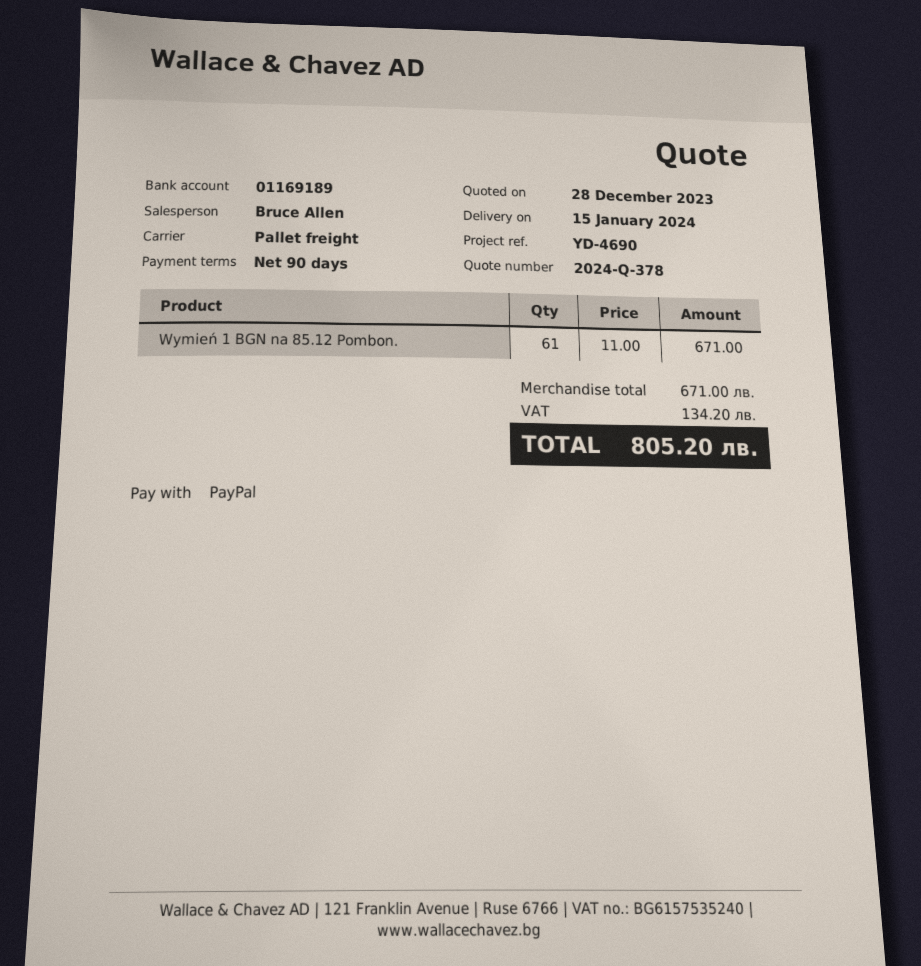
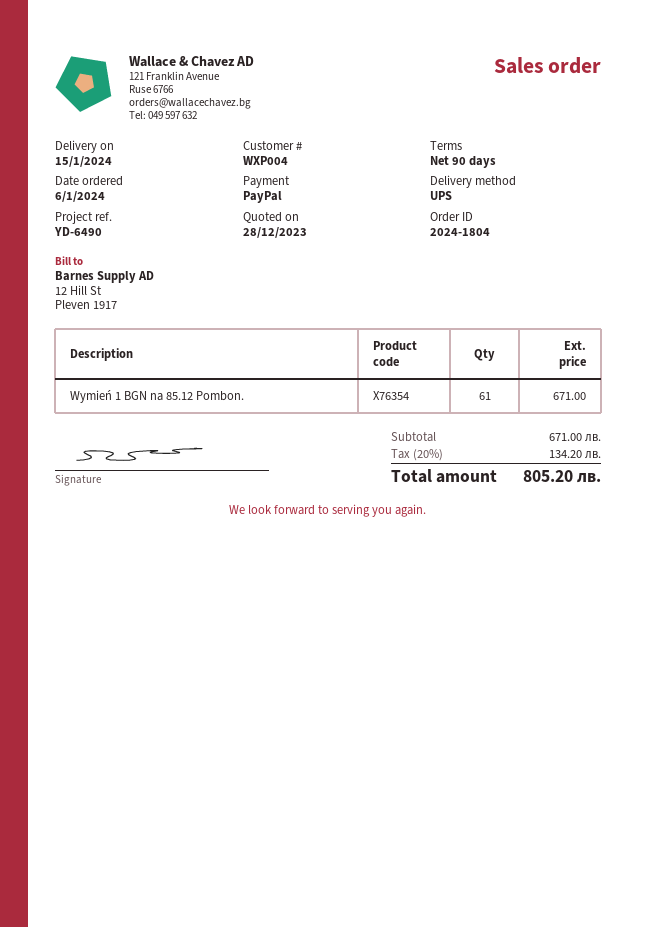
reference: YD-4690 -> YD-6490
shipping method: pallet freight -> UPS

